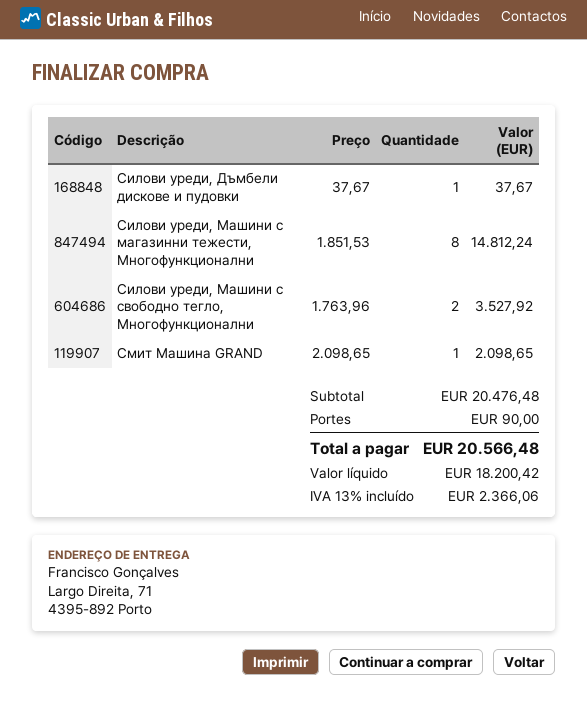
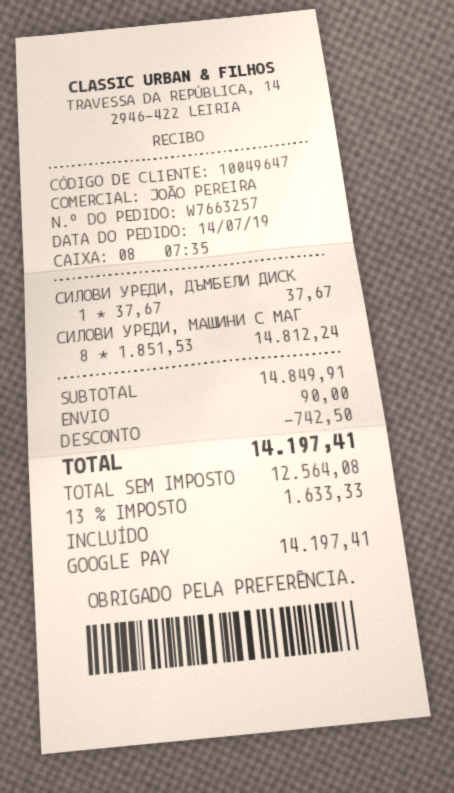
Силови уреди, Машини с свободно тегло, Многофункционални: 2 x 1763.96 = 3527.92 -> none
Смит Машина GRAND: 1 x 2098.65 = 2098.65 -> none
subtotal: 20476.48 -> 14849.91
discount: none -> 742.50
net: 18200.42 -> 12564.08
tax: 13% = 2366.06 -> 13% = 1633.33
total: 20566.48 -> 14197.41

